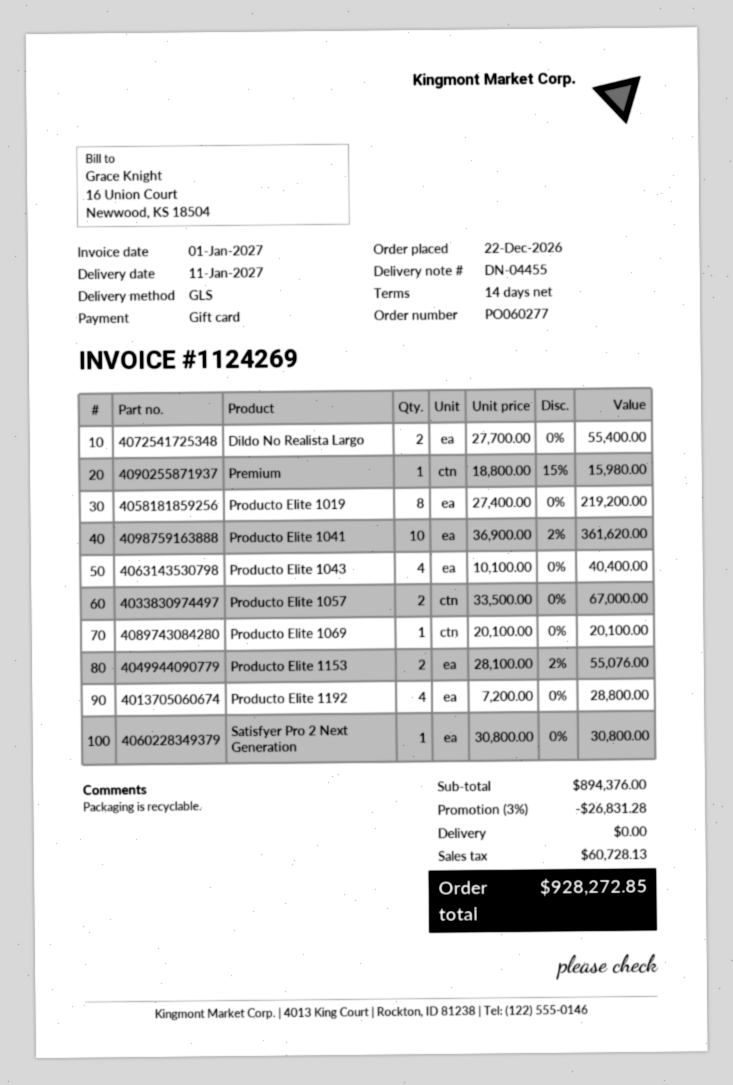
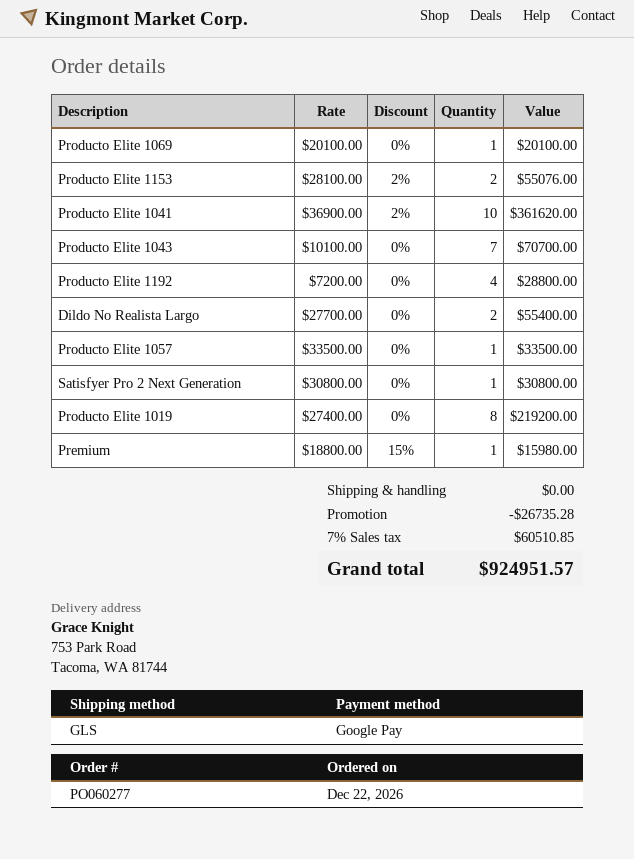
payment method: gift card -> Google Pay
Producto Elite 1043: 4 x 10100.00 = 40400.00 -> 7 x 10100.00 = 70700.00
Producto Elite 1057: 2 x 33500.00 = 67000.00 -> 1 x 33500.00 = 33500.00
discount: 26831.28 -> 26735.28
tax: 60728.13 -> 60510.85
total: 928272.85 -> 924951.57

